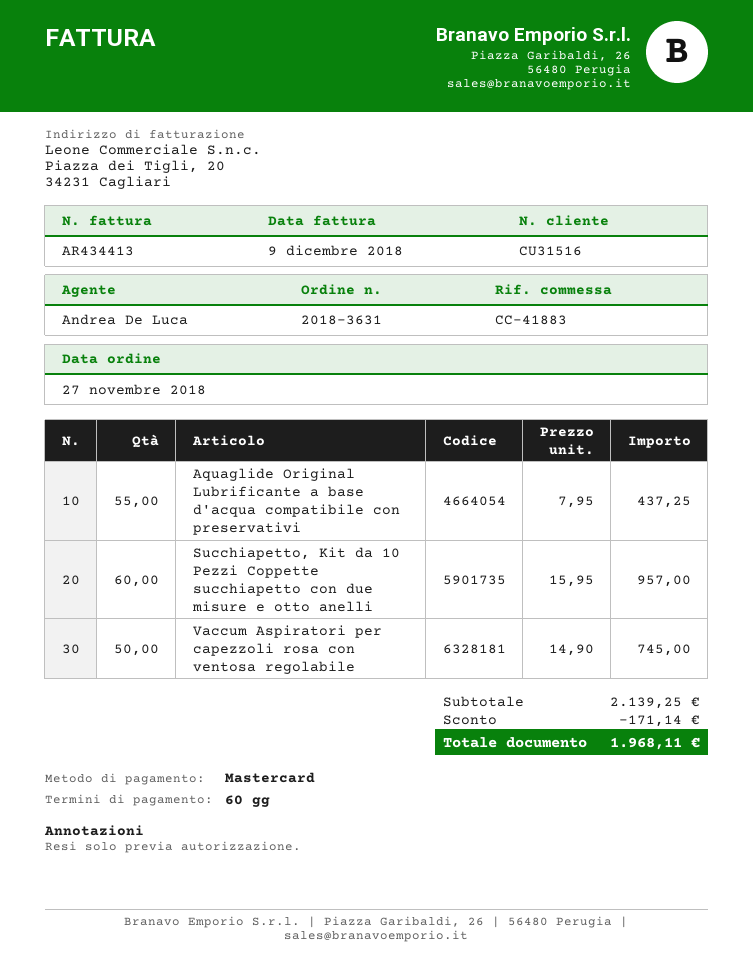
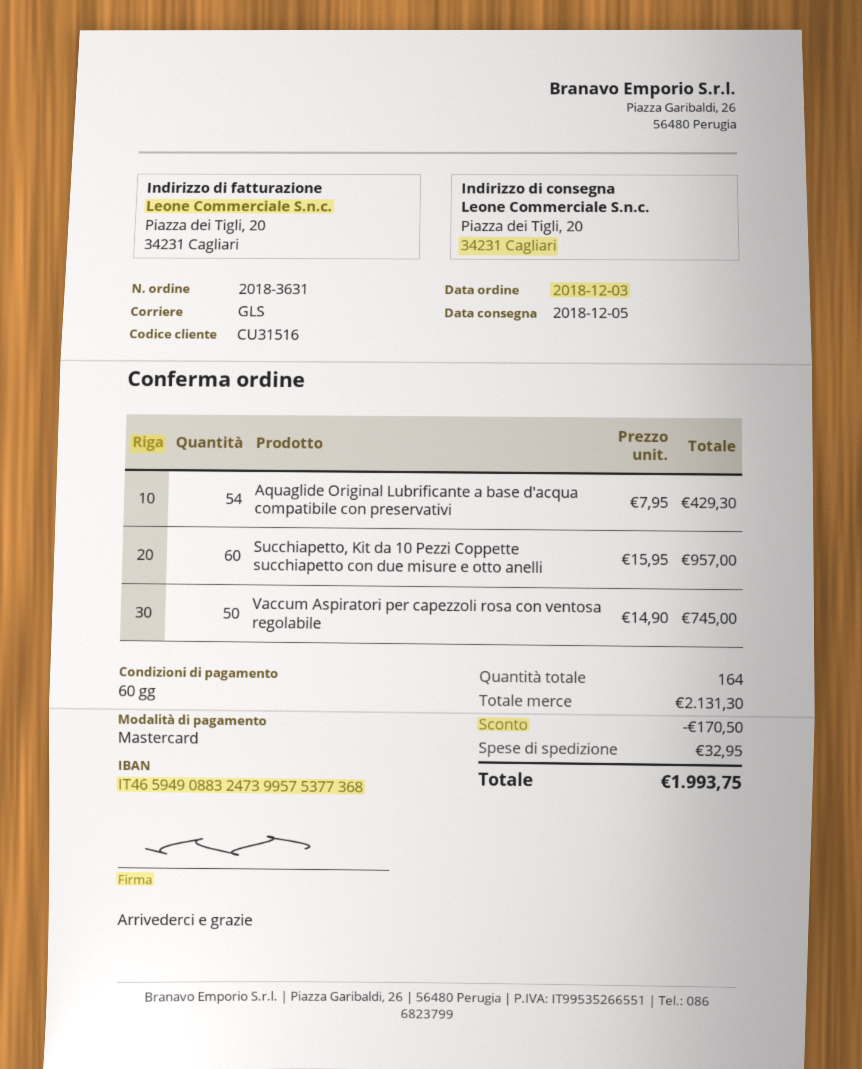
order date: 2018-11-27 -> 2018-12-03
Aquaglide Original Lubrificante a base d'acqua compatibile con preservativi: 55 x 7.95 = 437.25 -> 54 x 7.95 = 429.30
subtotal: 2139.25 -> 2131.30
discount: 171.14 -> 170.50
shipping: none -> 32.95
total: 1968.11 -> 1993.75

